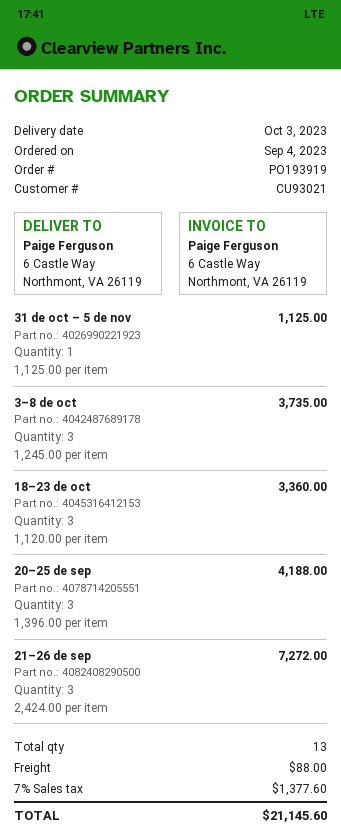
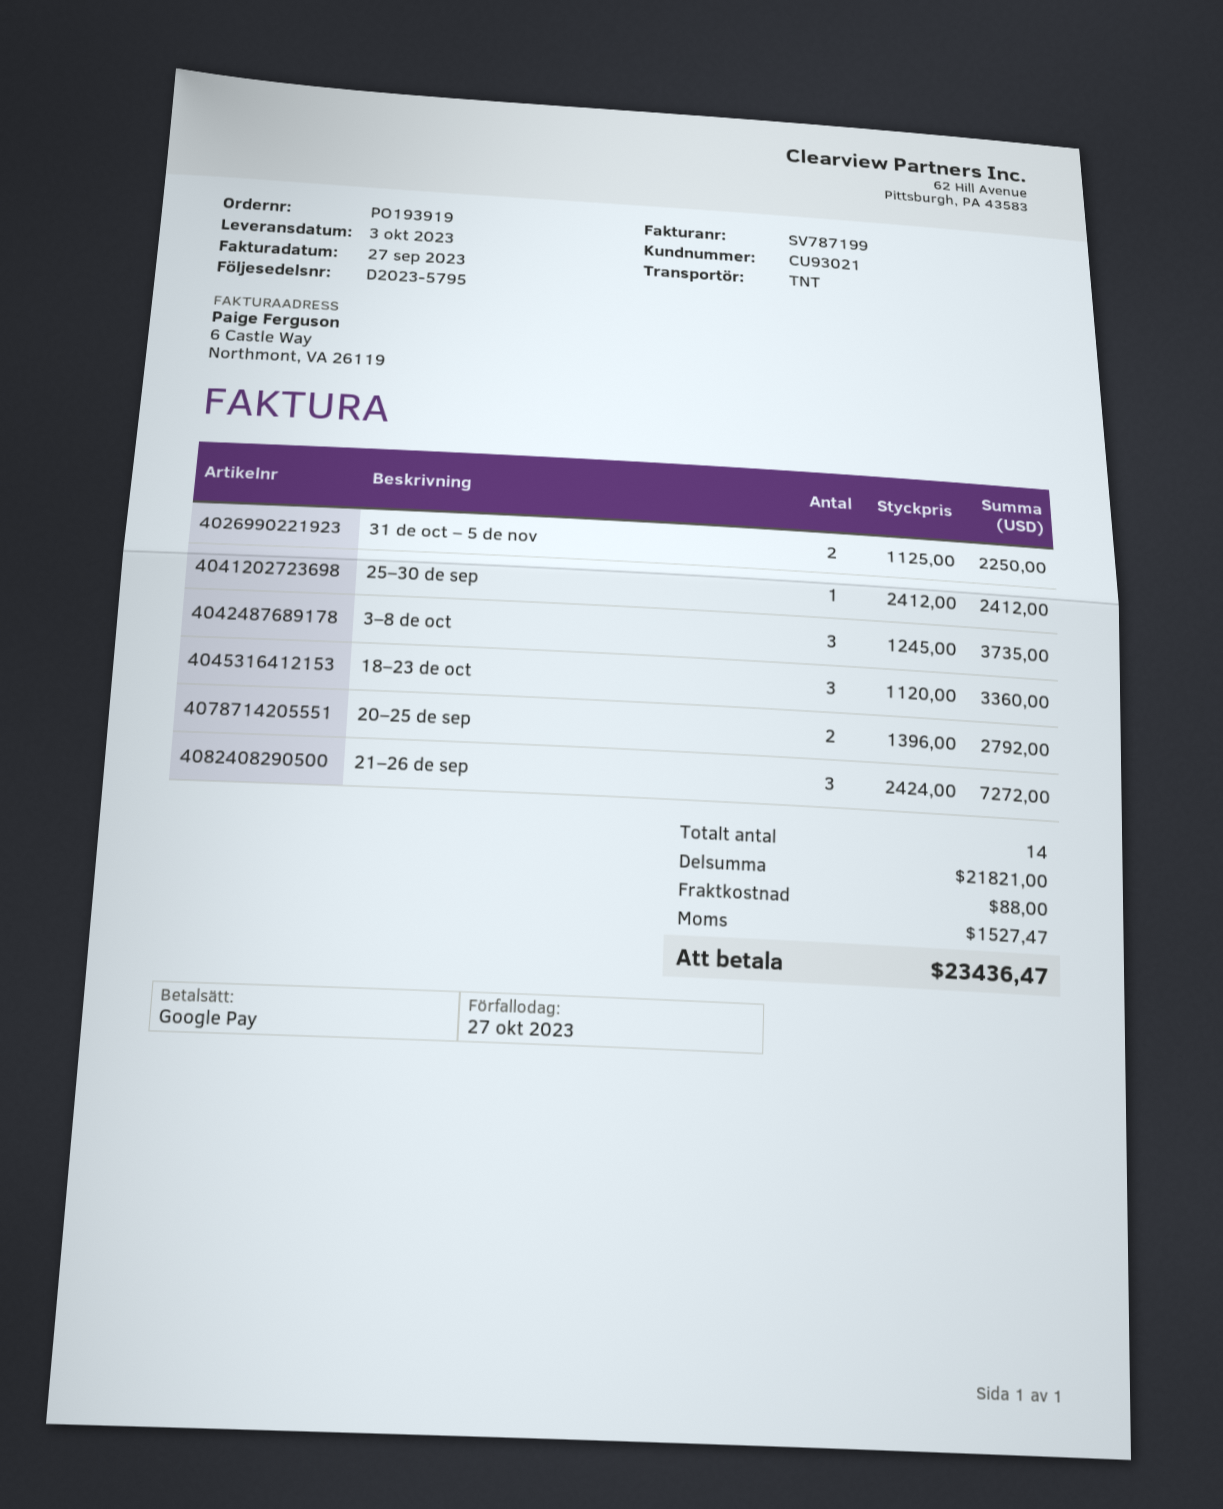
31 de oct – 5 de nov: 1 x 1125.00 = 1125.00 -> 2 x 1125.00 = 2250.00
20–25 de sep: 3 x 1396.00 = 4188.00 -> 2 x 1396.00 = 2792.00
25–30 de sep: none -> 1 x 2412.00 = 2412.00
total quantity: 13 -> 14
tax: 1377.60 -> 1527.47
total: 21145.60 -> 23436.47

